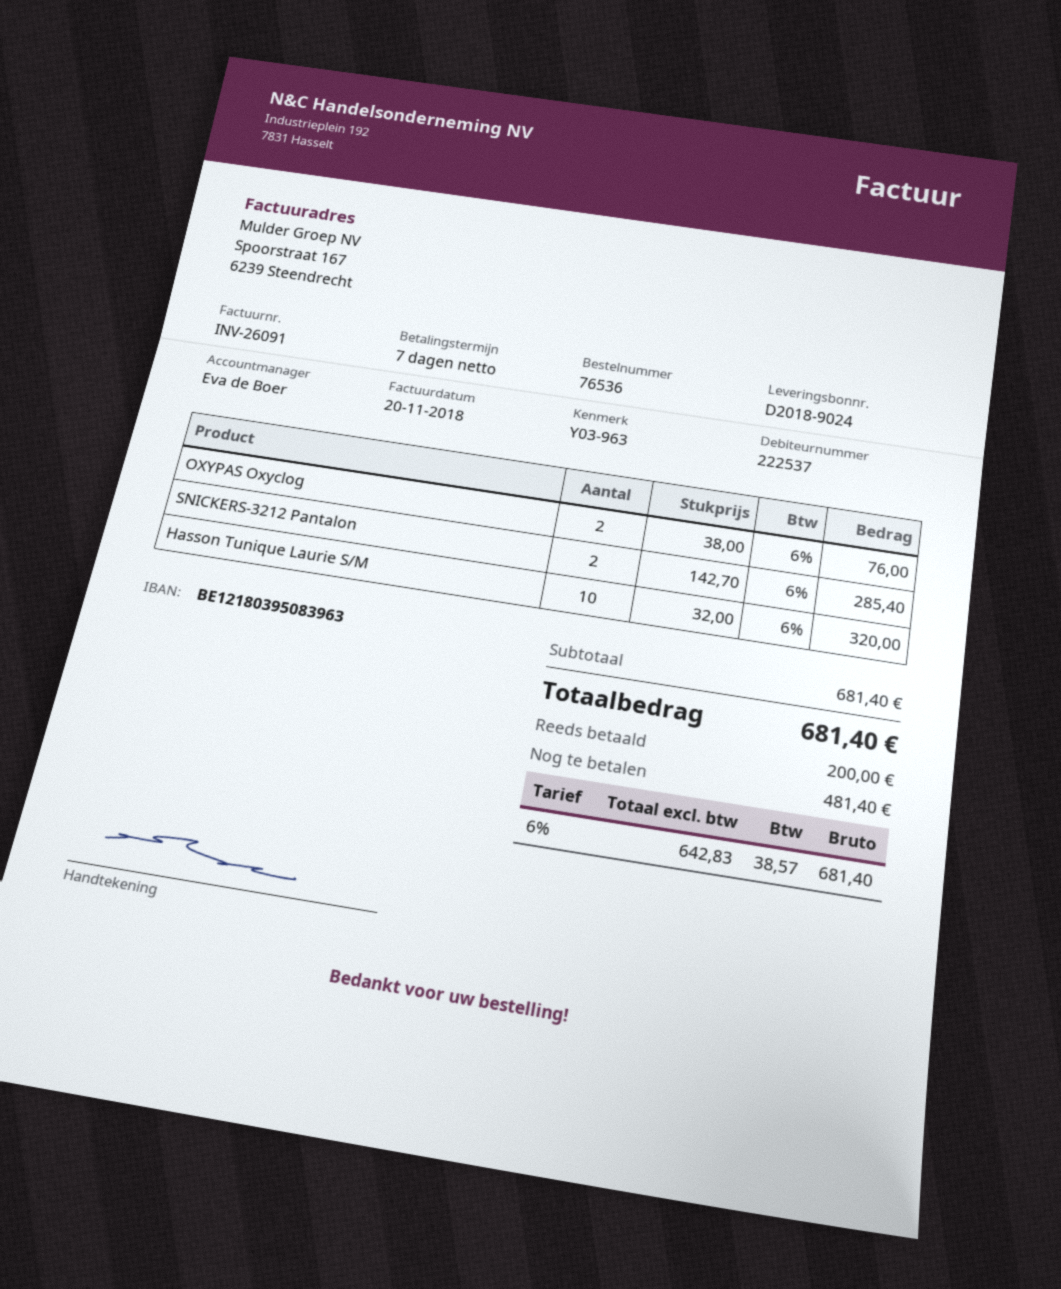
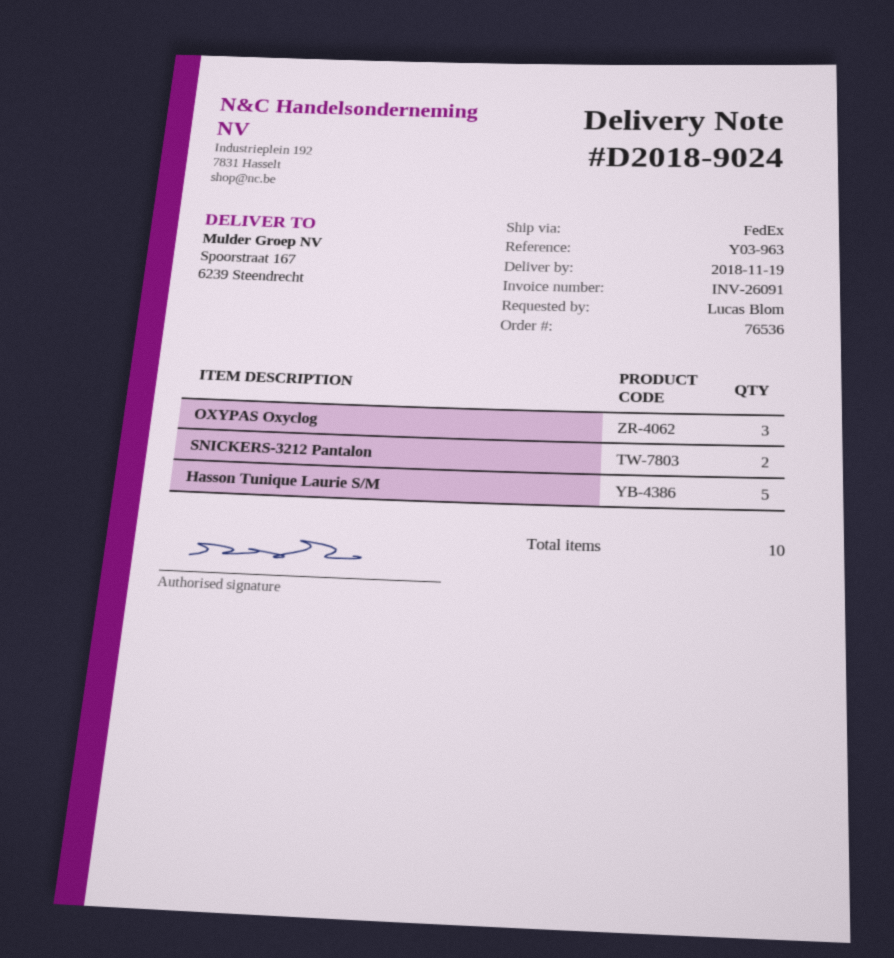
OXYPAS Oxyclog: 2 -> 3
Hasson Tunique Laurie S/M: 10 -> 5

